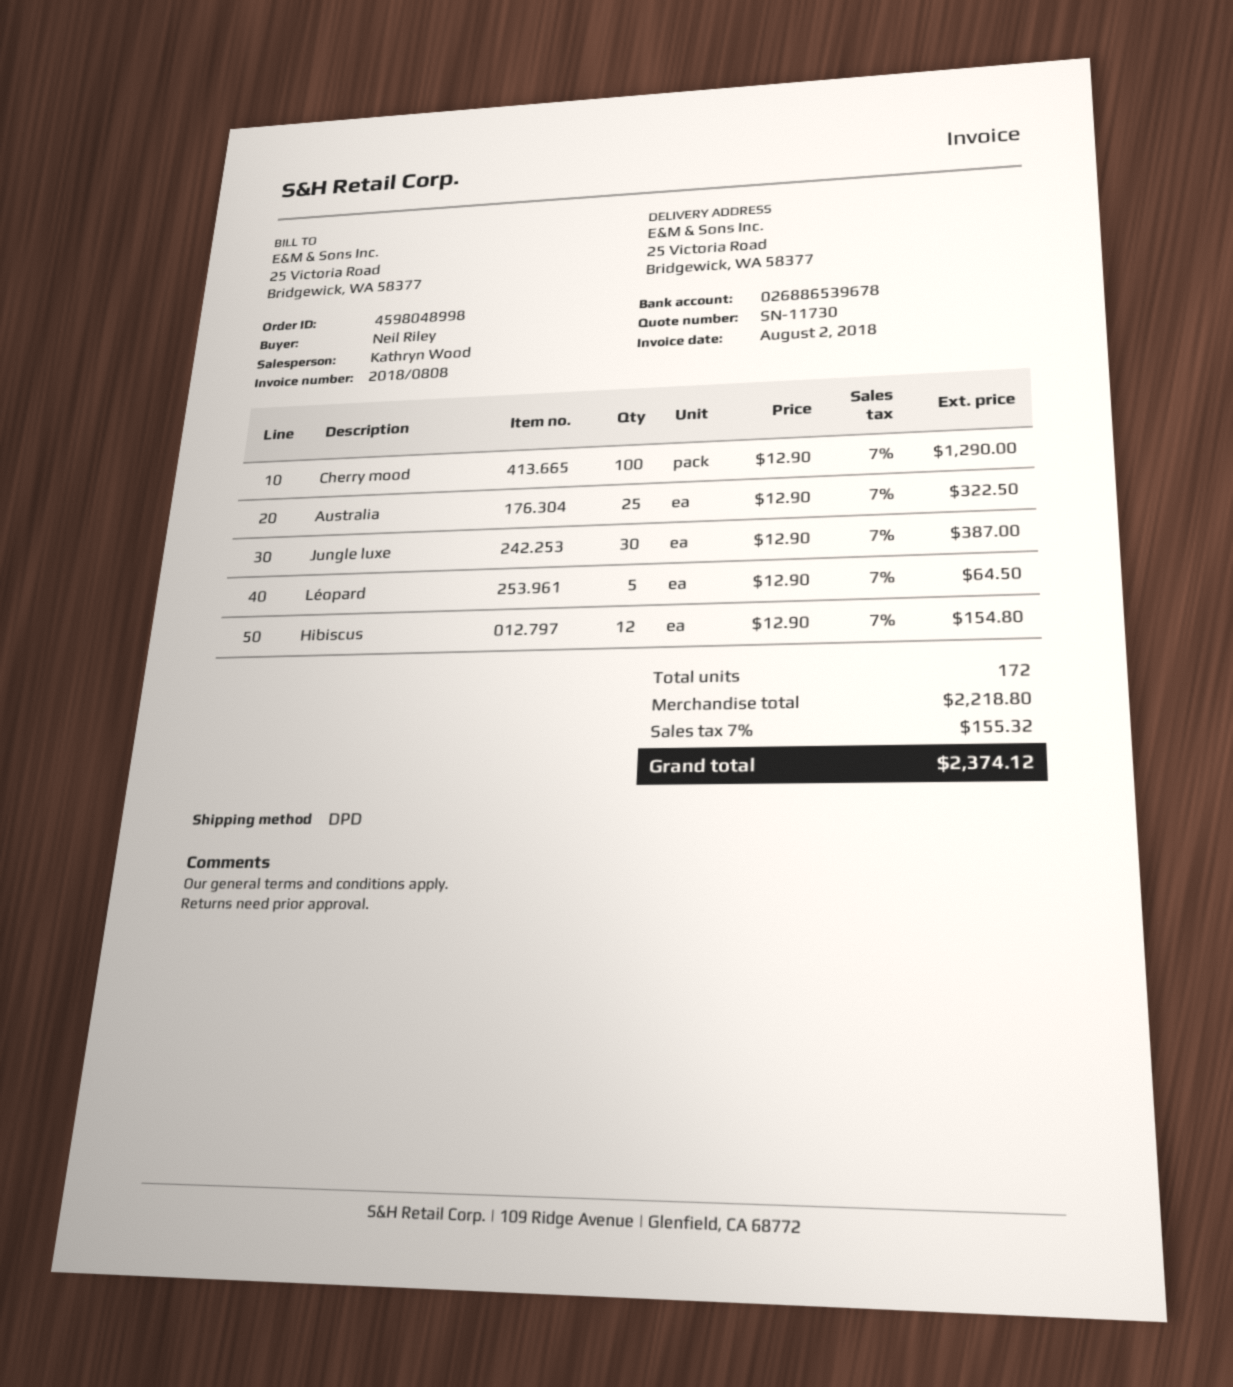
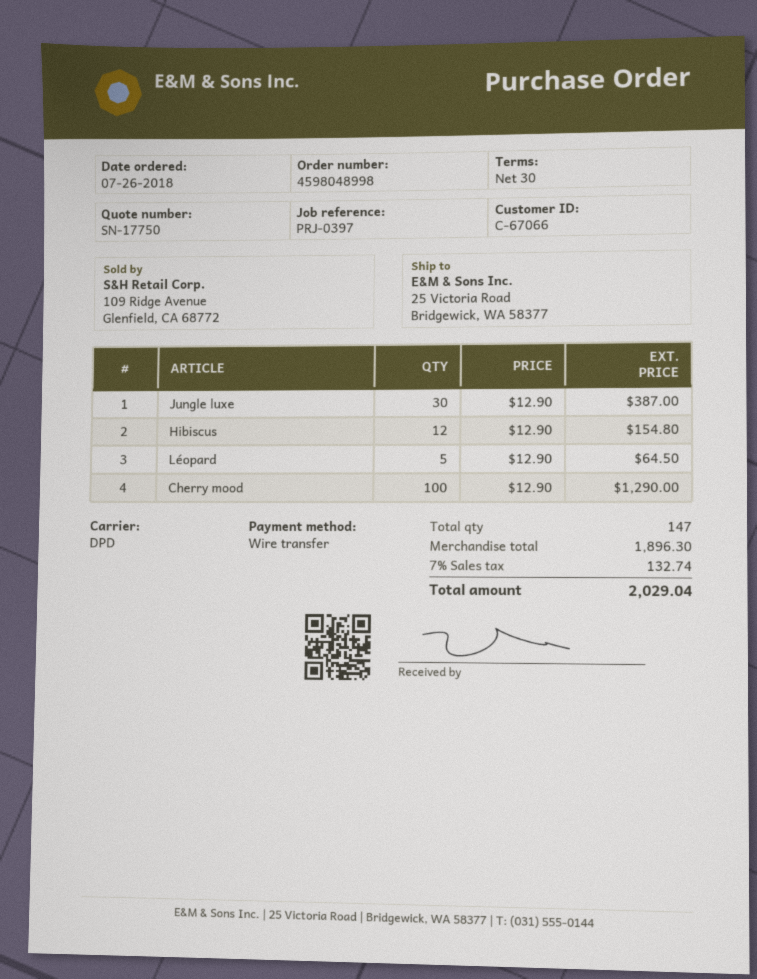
quote number: SN-11730 -> SN-17750
Australia: 25 x 12.90 = 322.50 -> none
total quantity: 172 -> 147
subtotal: 2218.80 -> 1896.30
tax: 7% = 155.32 -> 7% = 132.74
total: 2374.12 -> 2029.04

